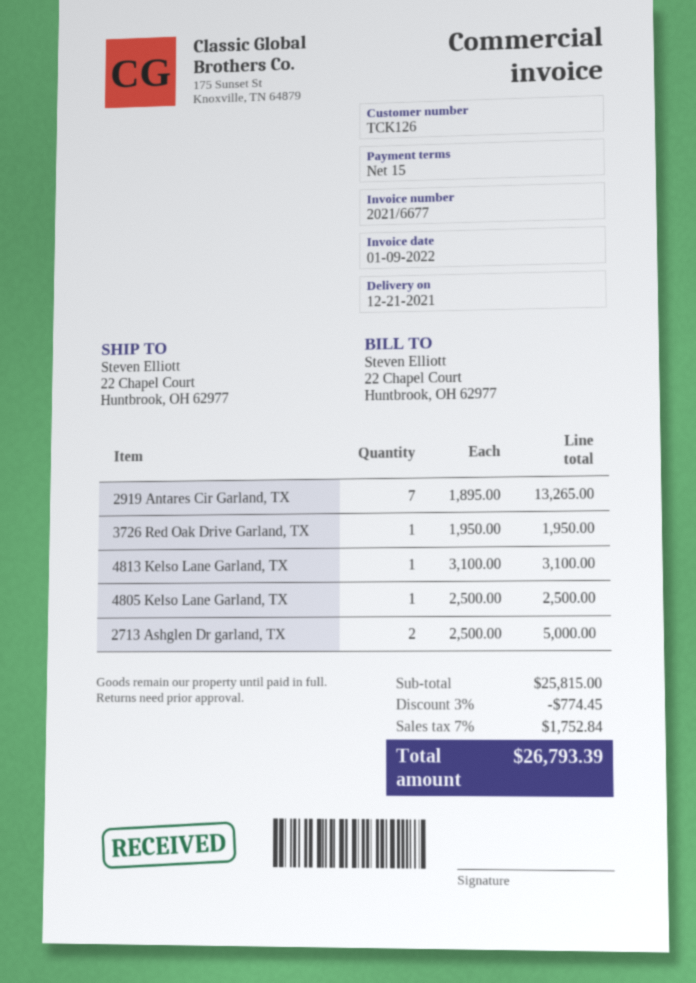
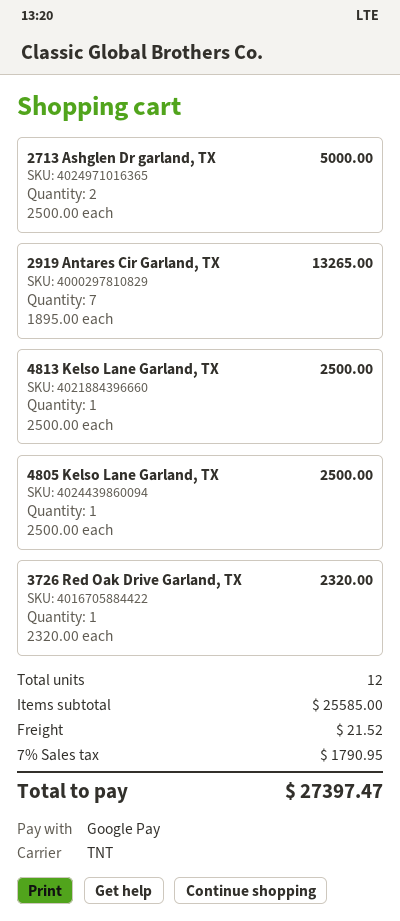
3726 Red Oak Drive Garland, TX: 1 x 1950.00 = 1950.00 -> 1 x 2320.00 = 2320.00
4813 Kelso Lane Garland, TX: 1 x 3100.00 = 3100.00 -> 1 x 2500.00 = 2500.00
subtotal: 25815.00 -> 25585.00
discount: 3% = 774.45 -> none
shipping: none -> 21.52
tax: 7% = 1752.84 -> 7% = 1790.95
total: 26793.39 -> 27397.47

